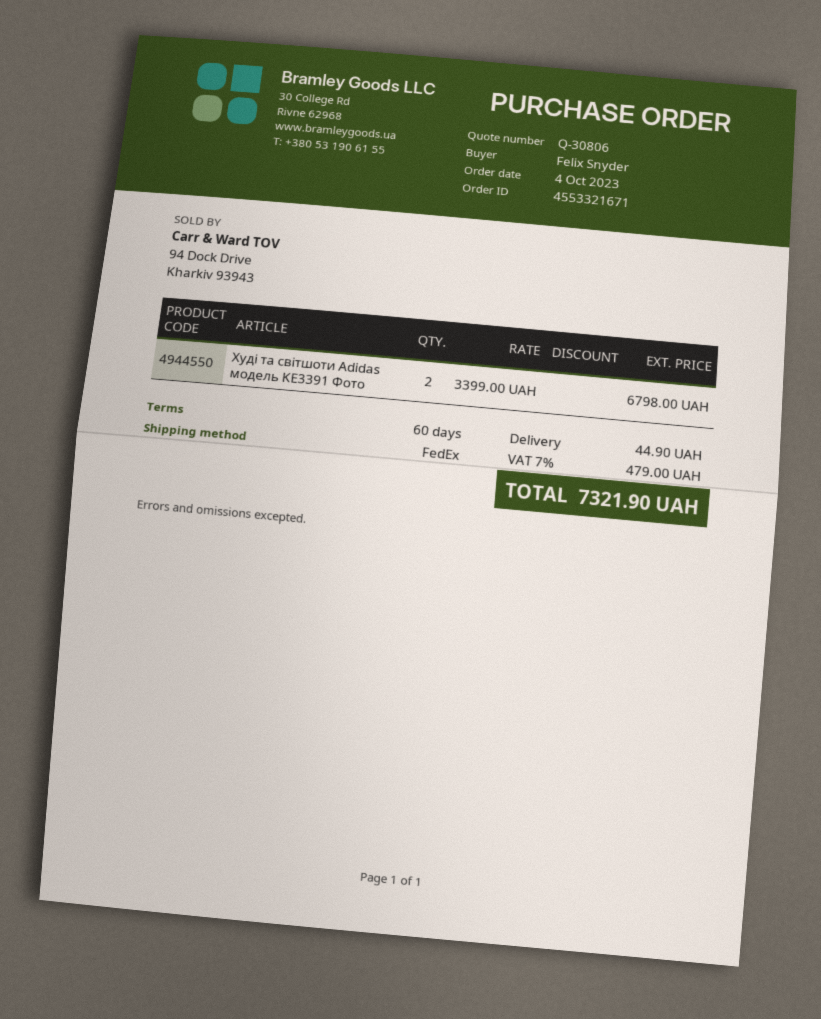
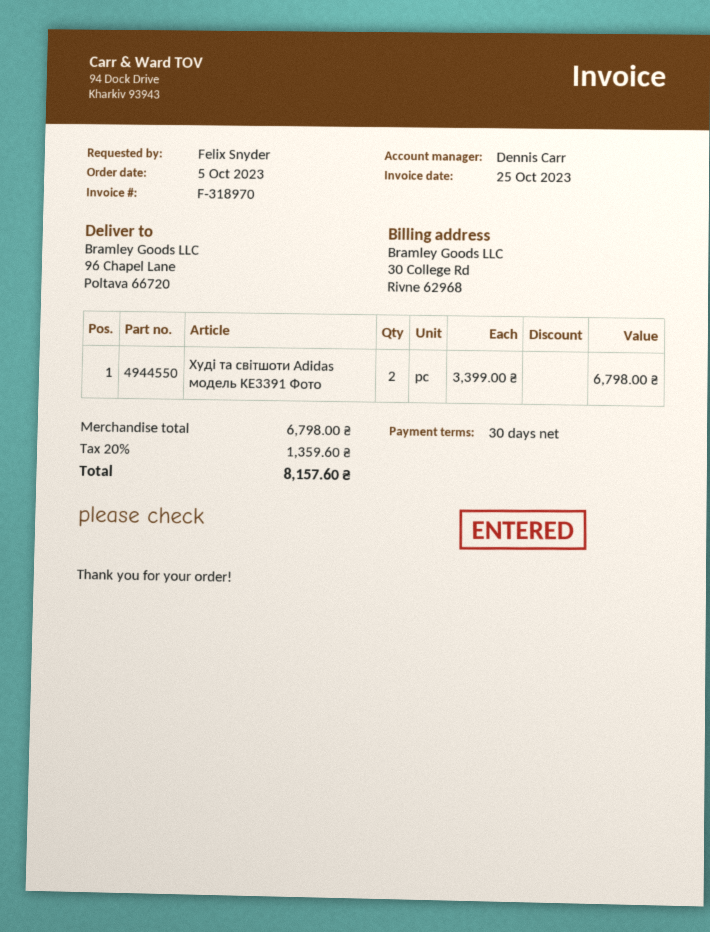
order date: 2023-10-04 -> 2023-10-05
payment terms: 60 days -> 30 days
shipping: 44.90 -> none
tax: 7% = 479.00 -> 20% = 1359.60
total: 7321.90 -> 8157.60

